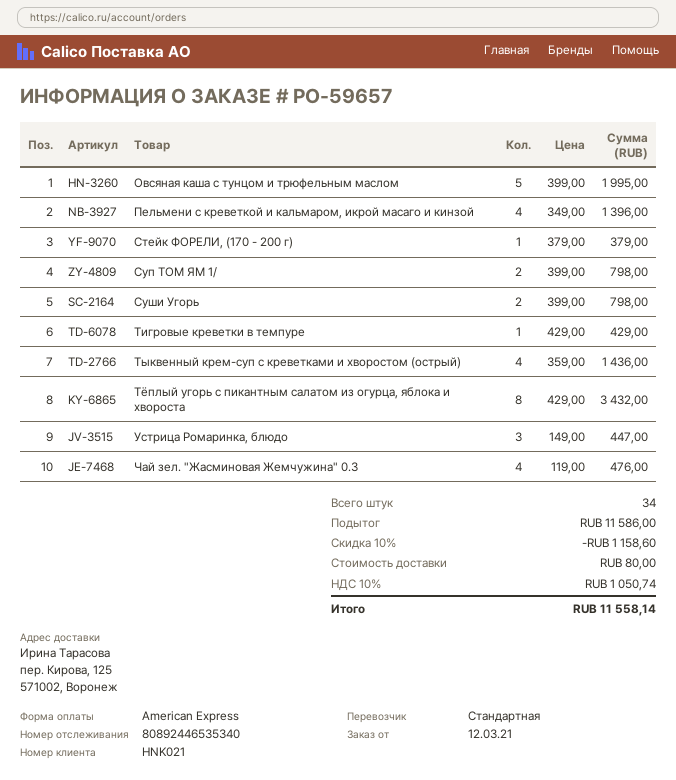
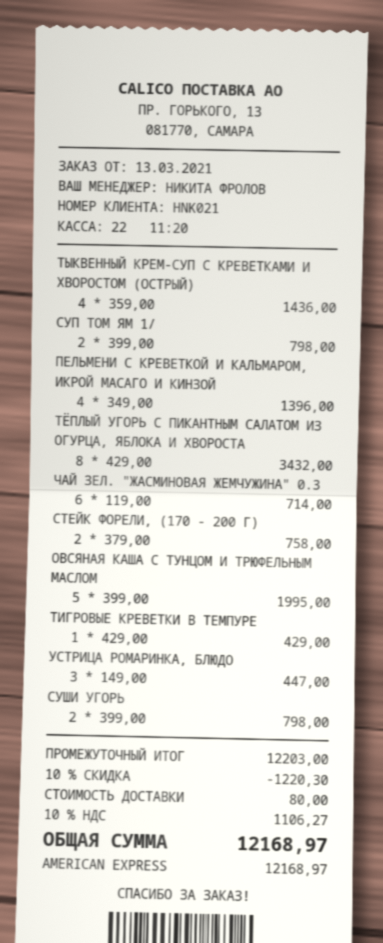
order date: 2021-03-12 -> 2021-03-13
Стейк ФОРЕЛИ, (170 - 200 г): 1 x 379.00 = 379.00 -> 2 x 379.00 = 758.00
Чай зел. "Жасминовая Жемчужина" 0.3: 4 x 119.00 = 476.00 -> 6 x 119.00 = 714.00
subtotal: 11586.00 -> 12203.00
discount: 10% = 1158.60 -> 10% = 1220.30
tax: 10% = 1050.74 -> 10% = 1106.27
total: 11558.14 -> 12168.97

